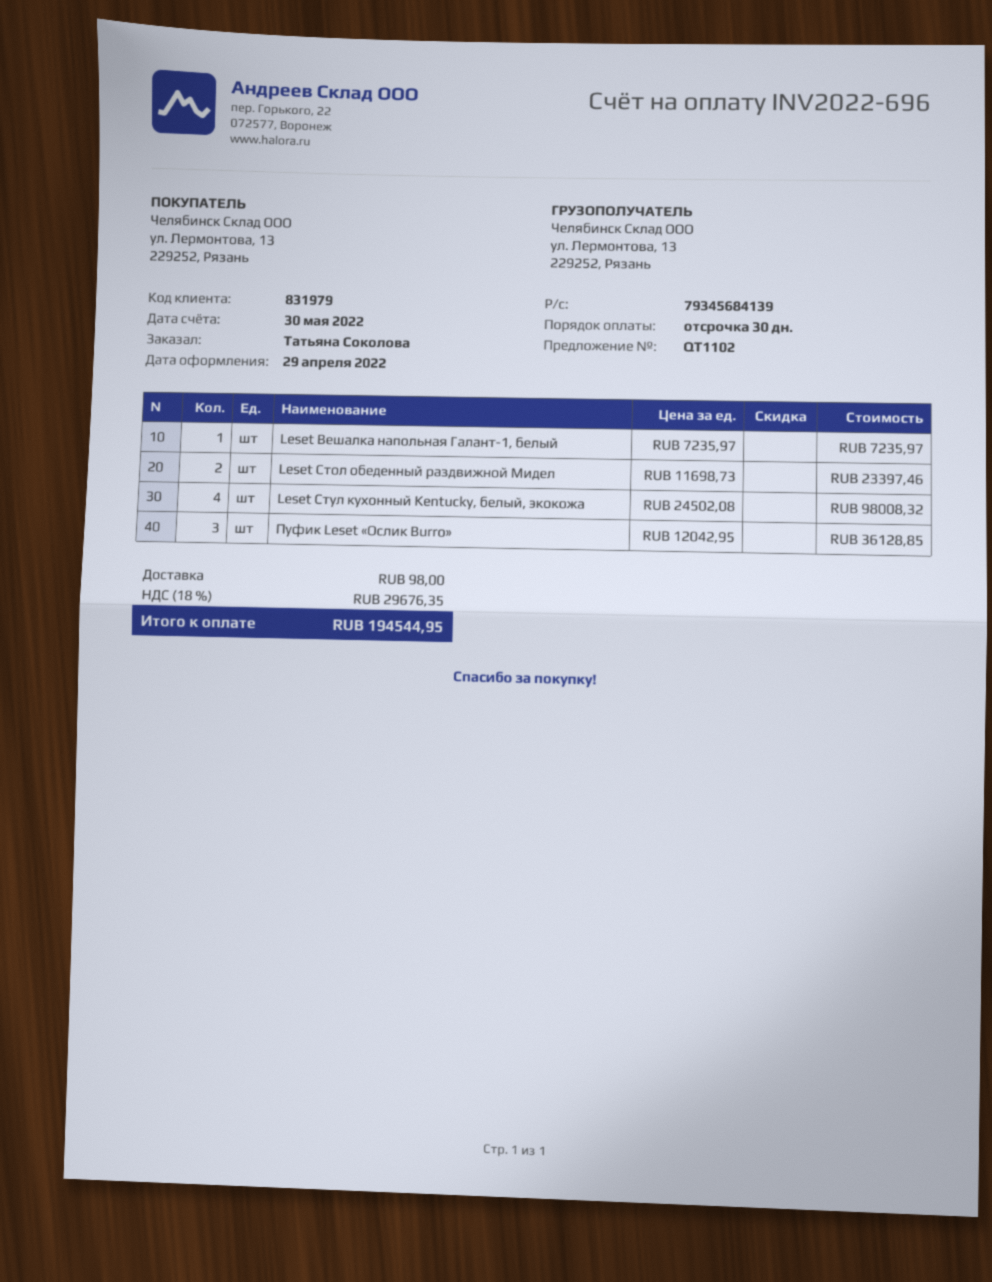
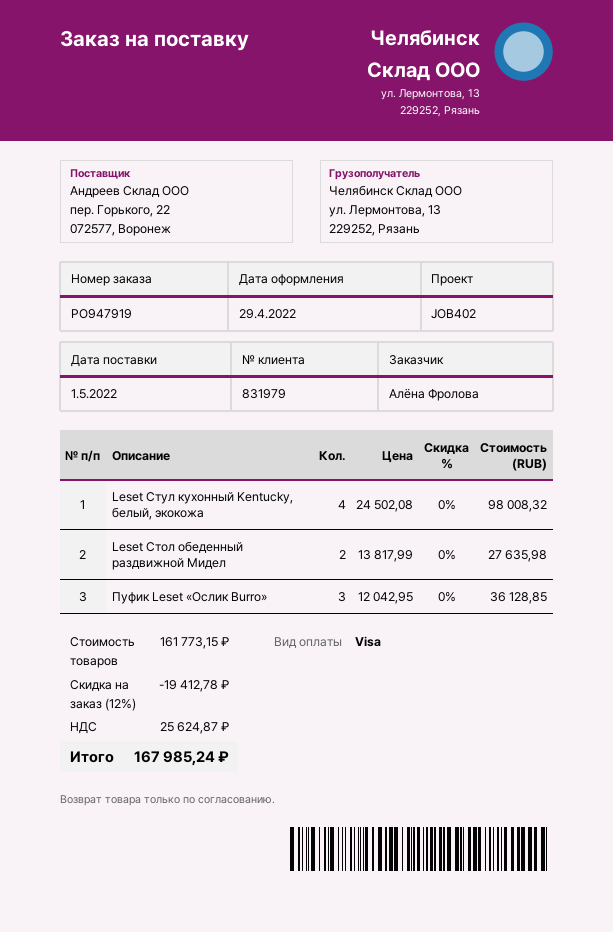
ordered by: Татьяна Соколова -> Алёна Фролова
Leset Вешалка напольная Галант-1, белый: 1 x 7235.97 = 7235.97 -> none
Leset Стол обеденный раздвижной Мидел: 2 x 11698.73 = 23397.46 -> 2 x 13817.99 = 27635.98
discount: none -> 12% = 19412.78
shipping: 98.00 -> none
tax: 29676.35 -> 25624.87
total: 194544.95 -> 167985.24

